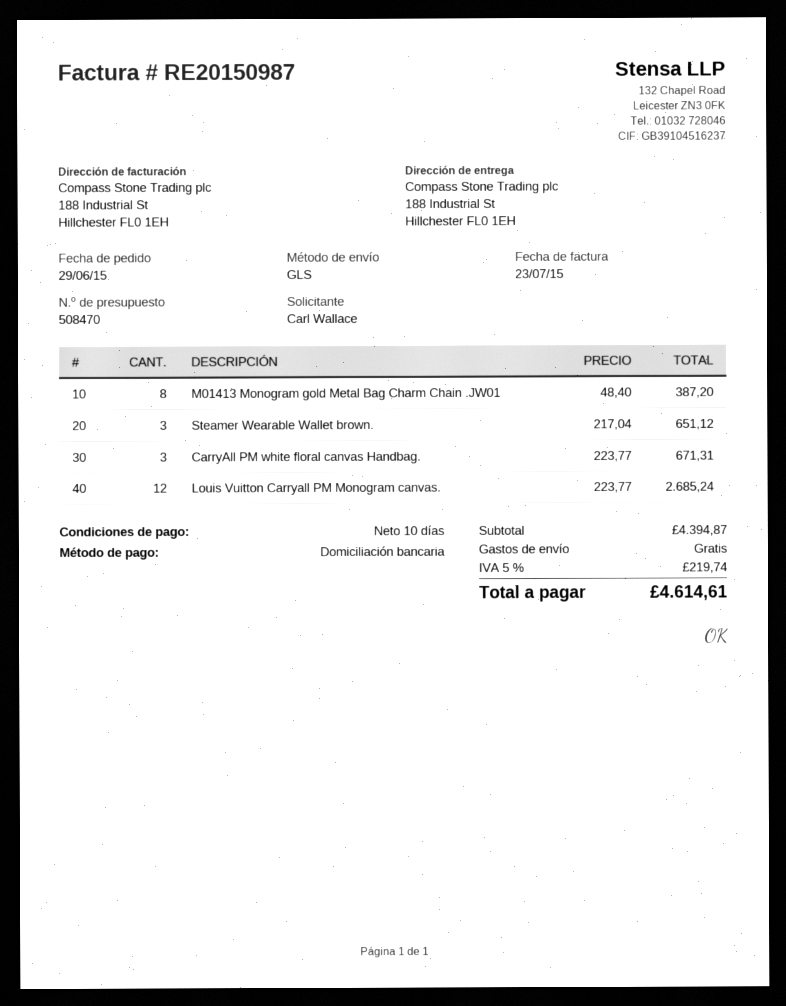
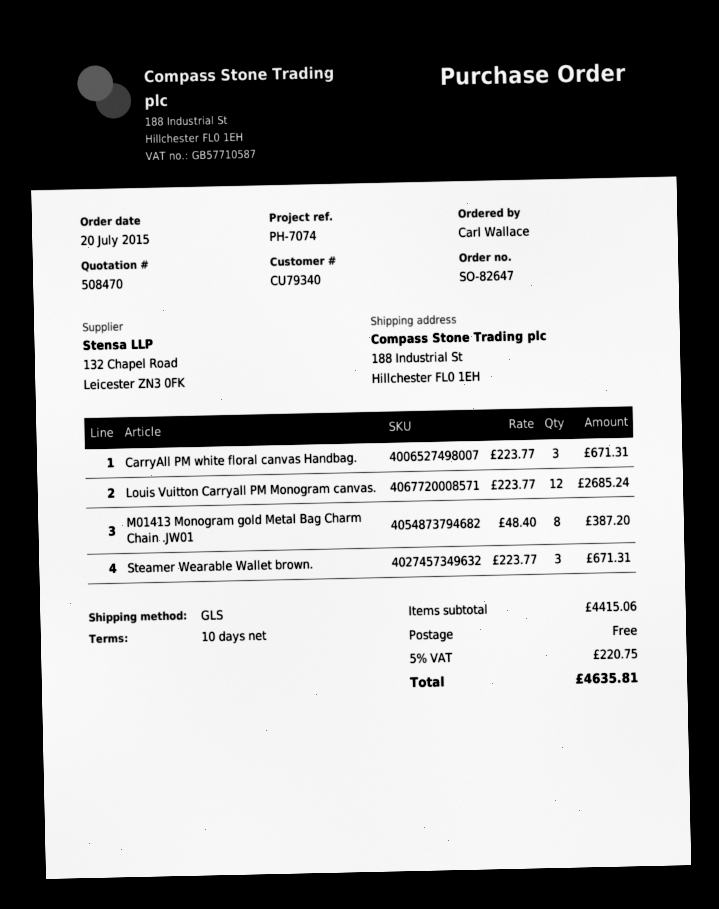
order date: 2015-06-29 -> 2015-07-20
Steamer Wearable Wallet brown.: 3 x 217.04 = 651.12 -> 3 x 223.77 = 671.31
subtotal: 4394.87 -> 4415.06
tax: 5% = 219.74 -> 5% = 220.75
total: 4614.61 -> 4635.81

